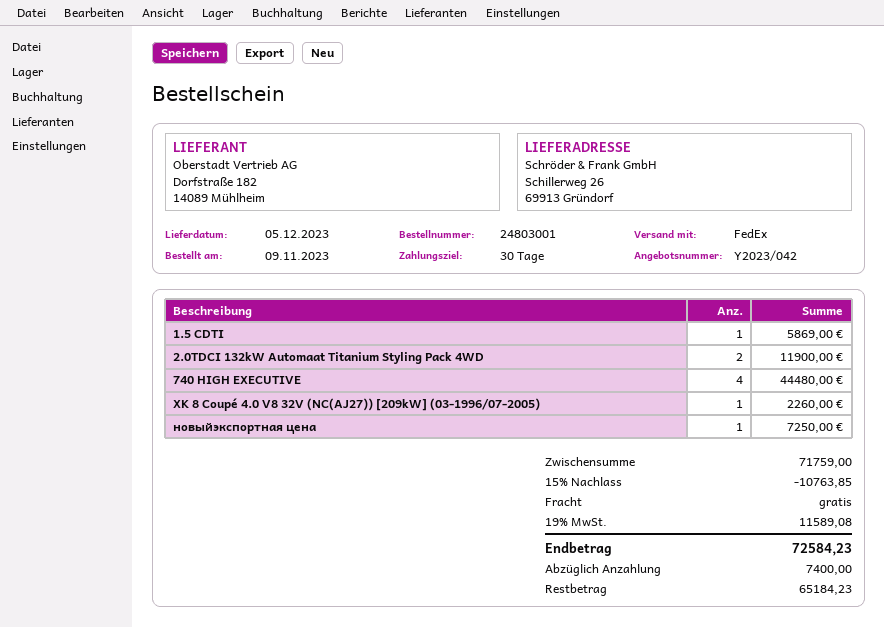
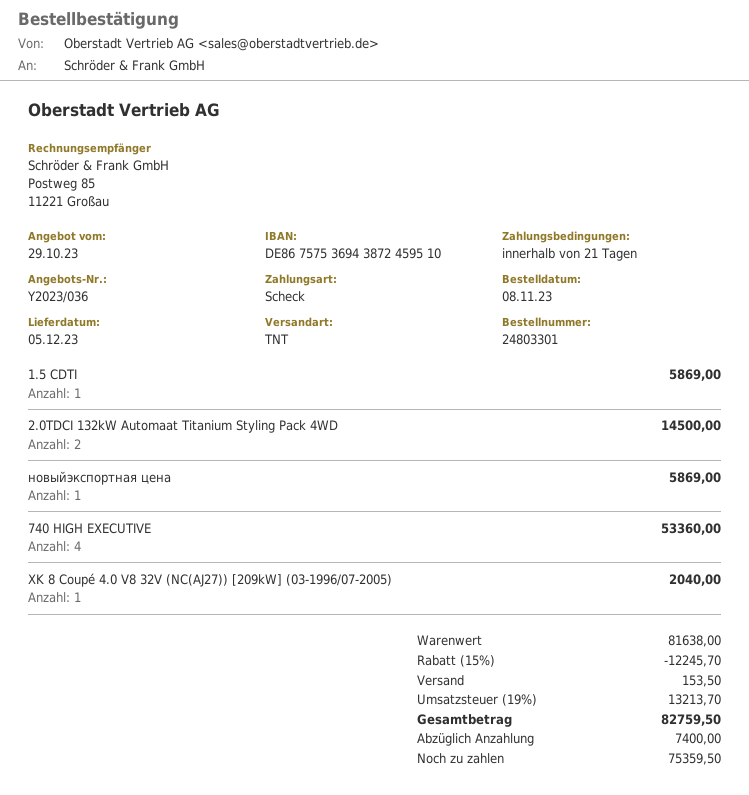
quote number: Y2023/042 -> Y2023/036
order number: 24803001 -> 24803301
order date: 2023-11-09 -> 2023-11-08
payment terms: 30 days -> 21 days
shipping method: FedEx -> TNT
2.0TDCI 132kW Automaat Titanium Styling Pack 4WD: 2 for 11900.00 -> 2 for 14500.00
740 HIGH EXECUTIVE: 4 for 44480.00 -> 4 for 53360.00
XK 8 Coupé 4.0 V8 32V (NC(AJ27)) [209kW] (03-1996/07-2005): 1 for 2260.00 -> 1 for 2040.00
новыйэкспортная цена: 1 for 7250.00 -> 1 for 5869.00
subtotal: 71759.00 -> 81638.00
discount: 15% = 10763.85 -> 15% = 12245.70
shipping: 0.00 -> 153.50
tax: 19% = 11589.08 -> 19% = 13213.70
total: 72584.23 -> 82759.50
balance: 65184.23 -> 75359.50

